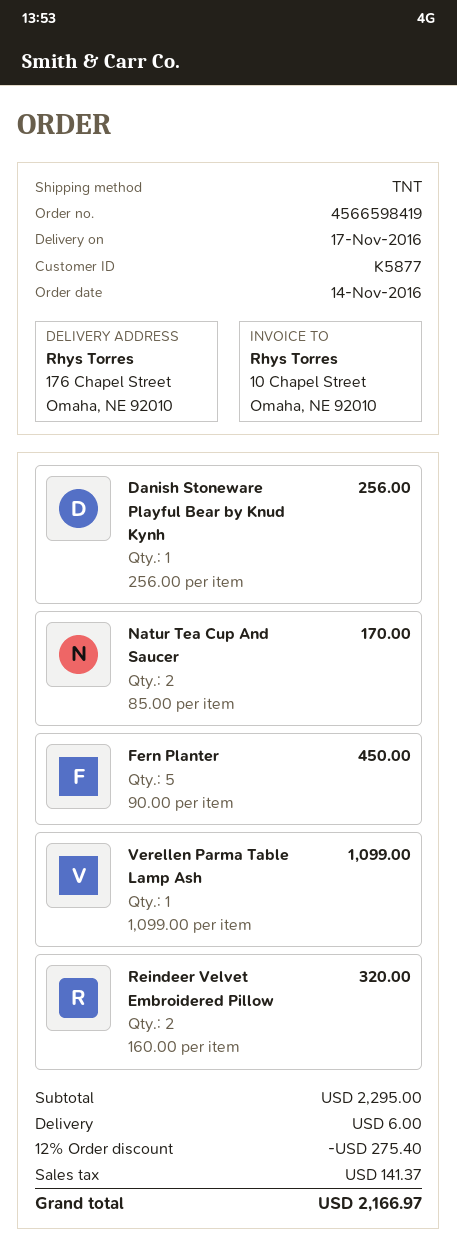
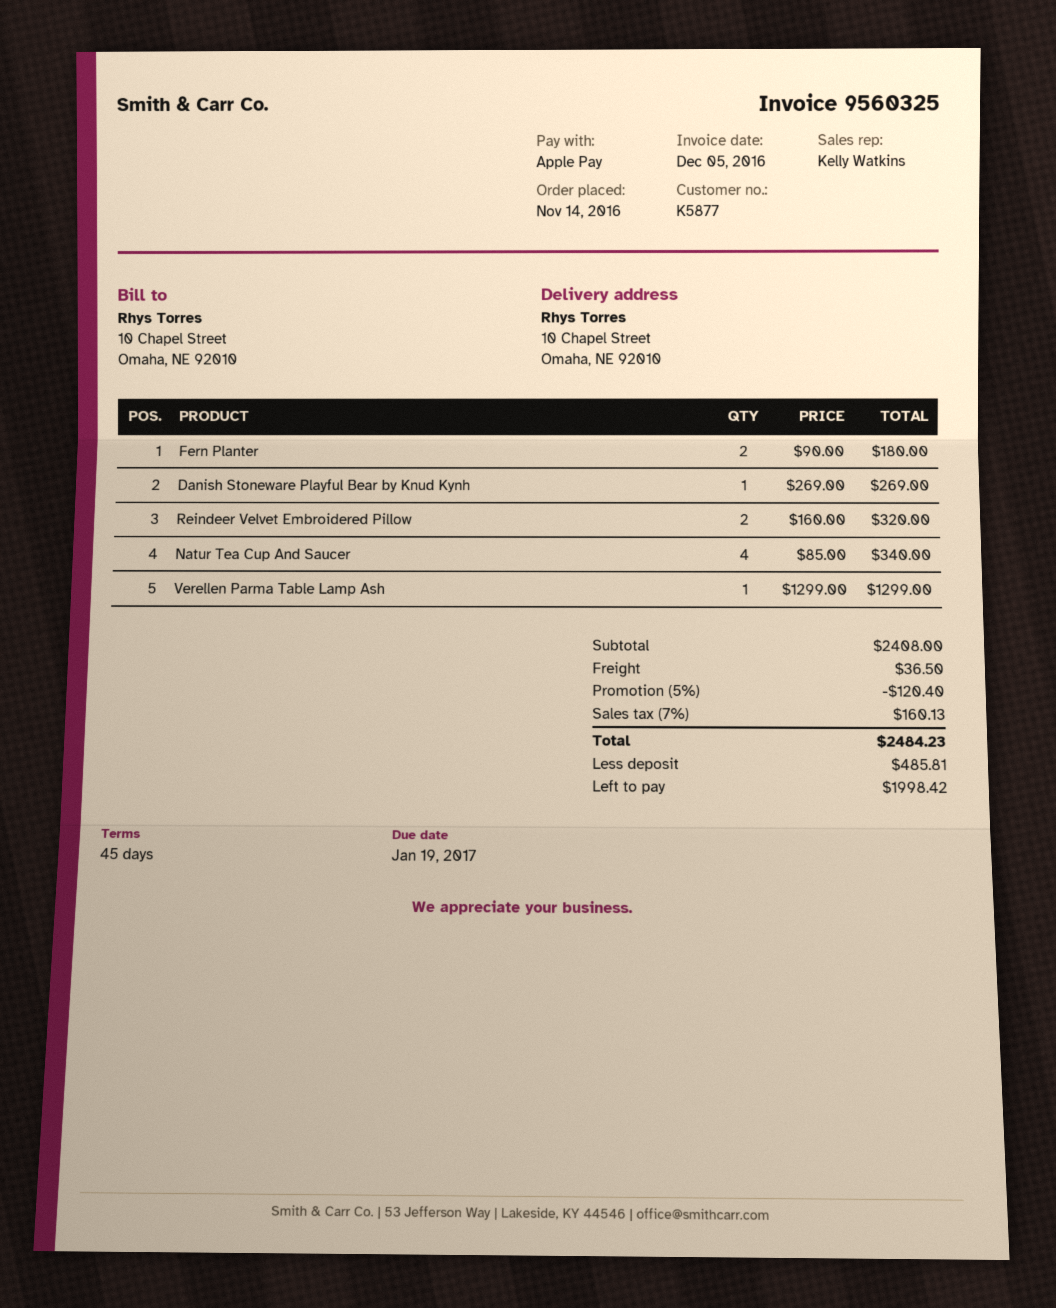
ship to: 176 Chapel Street, Omaha, NE 92010 -> 10 Chapel Street, Omaha, NE 92010
Danish Stoneware Playful Bear by Knud Kynh: 1 x 256.00 = 256.00 -> 1 x 269.00 = 269.00
Natur Tea Cup And Saucer: 2 x 85.00 = 170.00 -> 4 x 85.00 = 340.00
Fern Planter: 5 x 90.00 = 450.00 -> 2 x 90.00 = 180.00
Verellen Parma Table Lamp Ash: 1 x 1099.00 = 1099.00 -> 1 x 1299.00 = 1299.00
subtotal: 2295.00 -> 2408.00
discount: 12% = 275.40 -> 5% = 120.40
shipping: 6.00 -> 36.50
tax: 141.37 -> 160.13
total: 2166.97 -> 2484.23

